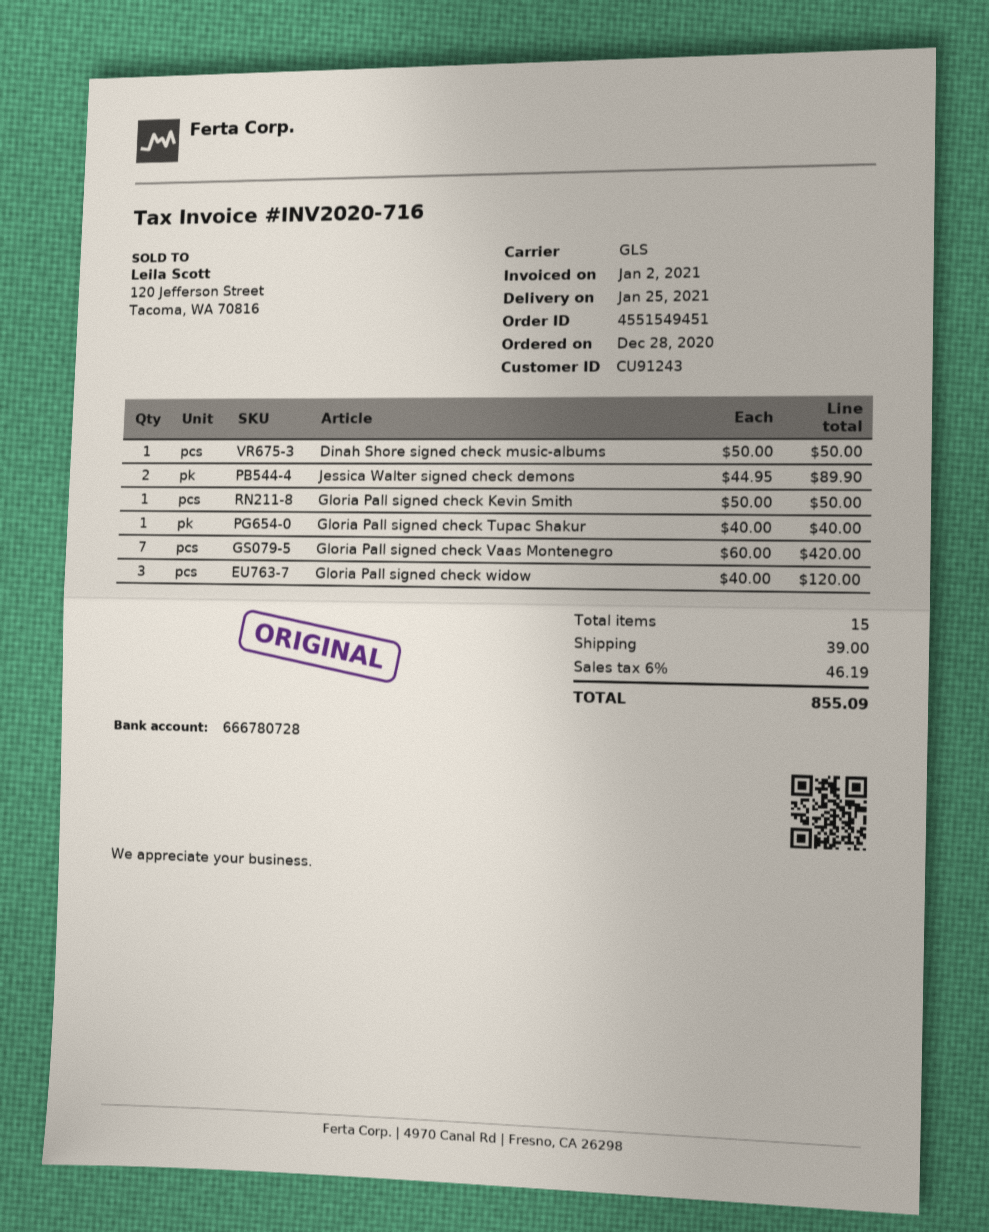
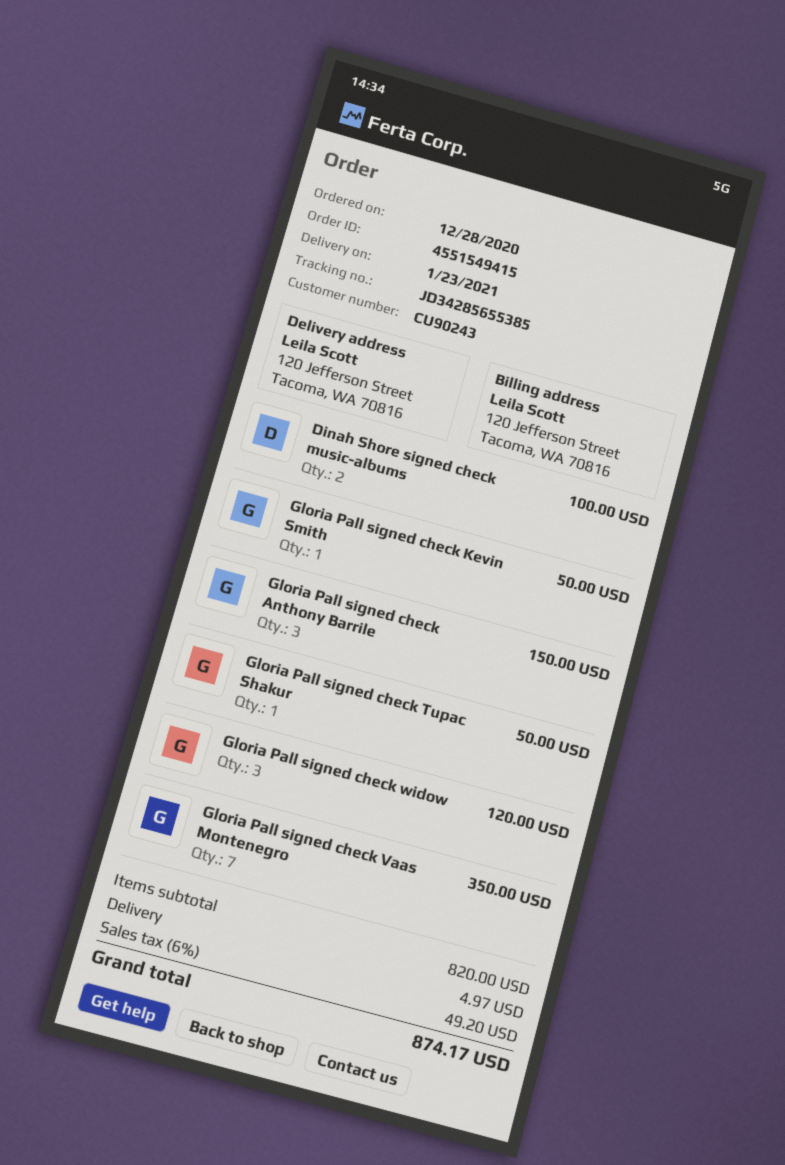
order number: 4551549451 -> 4551549415
delivery date: 2021-01-25 -> 2021-01-23
customer number: CU91243 -> CU90243
Dinah Shore signed check music-albums: 1 for 50.00 -> 2 for 100.00
Jessica Walter signed check demons: 2 for 89.90 -> none
Gloria Pall signed check Tupac Shakur: 1 for 40.00 -> 1 for 50.00
Gloria Pall signed check Vaas Montenegro: 7 for 420.00 -> 7 for 350.00
Gloria Pall signed check Anthony Barrile: none -> 3 for 150.00
shipping: 39.00 -> 4.97
tax: 6% = 46.19 -> 6% = 49.20
total: 855.09 -> 874.17

